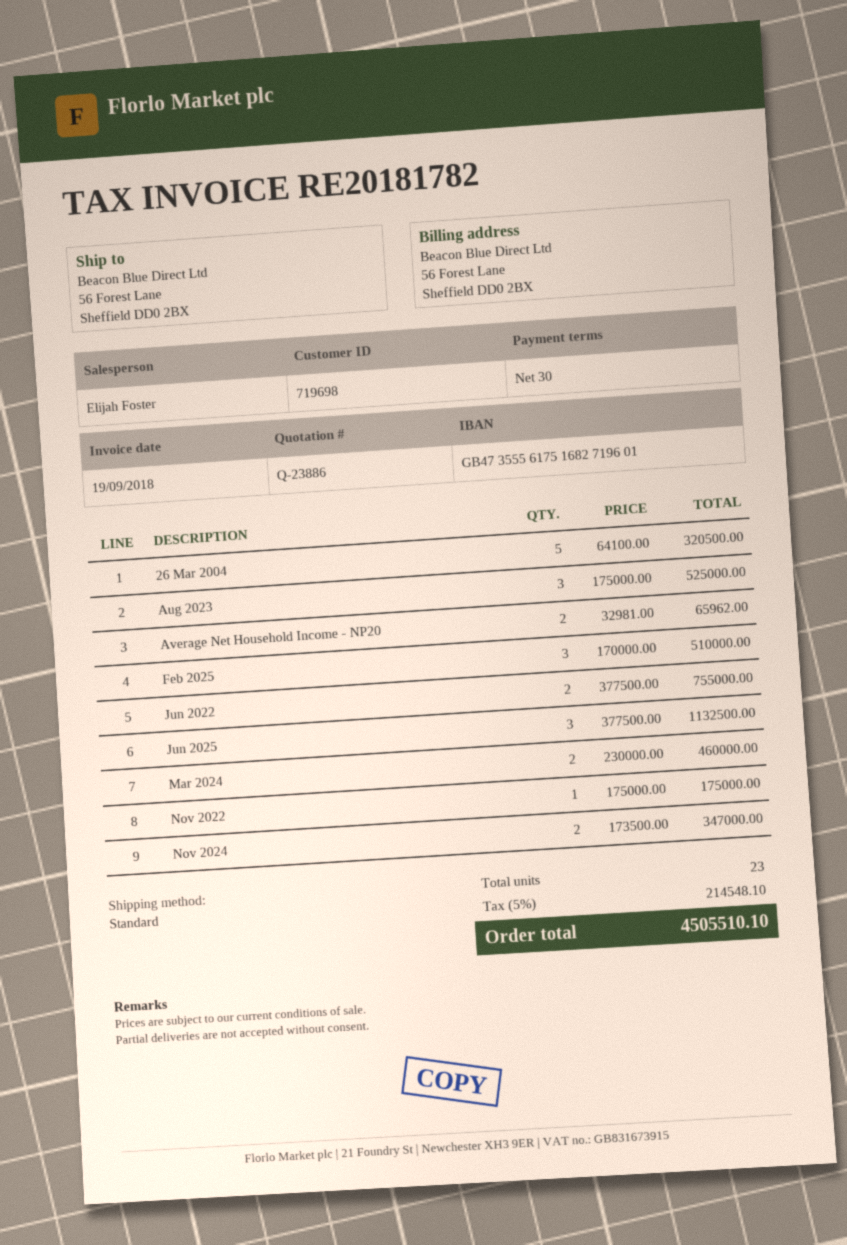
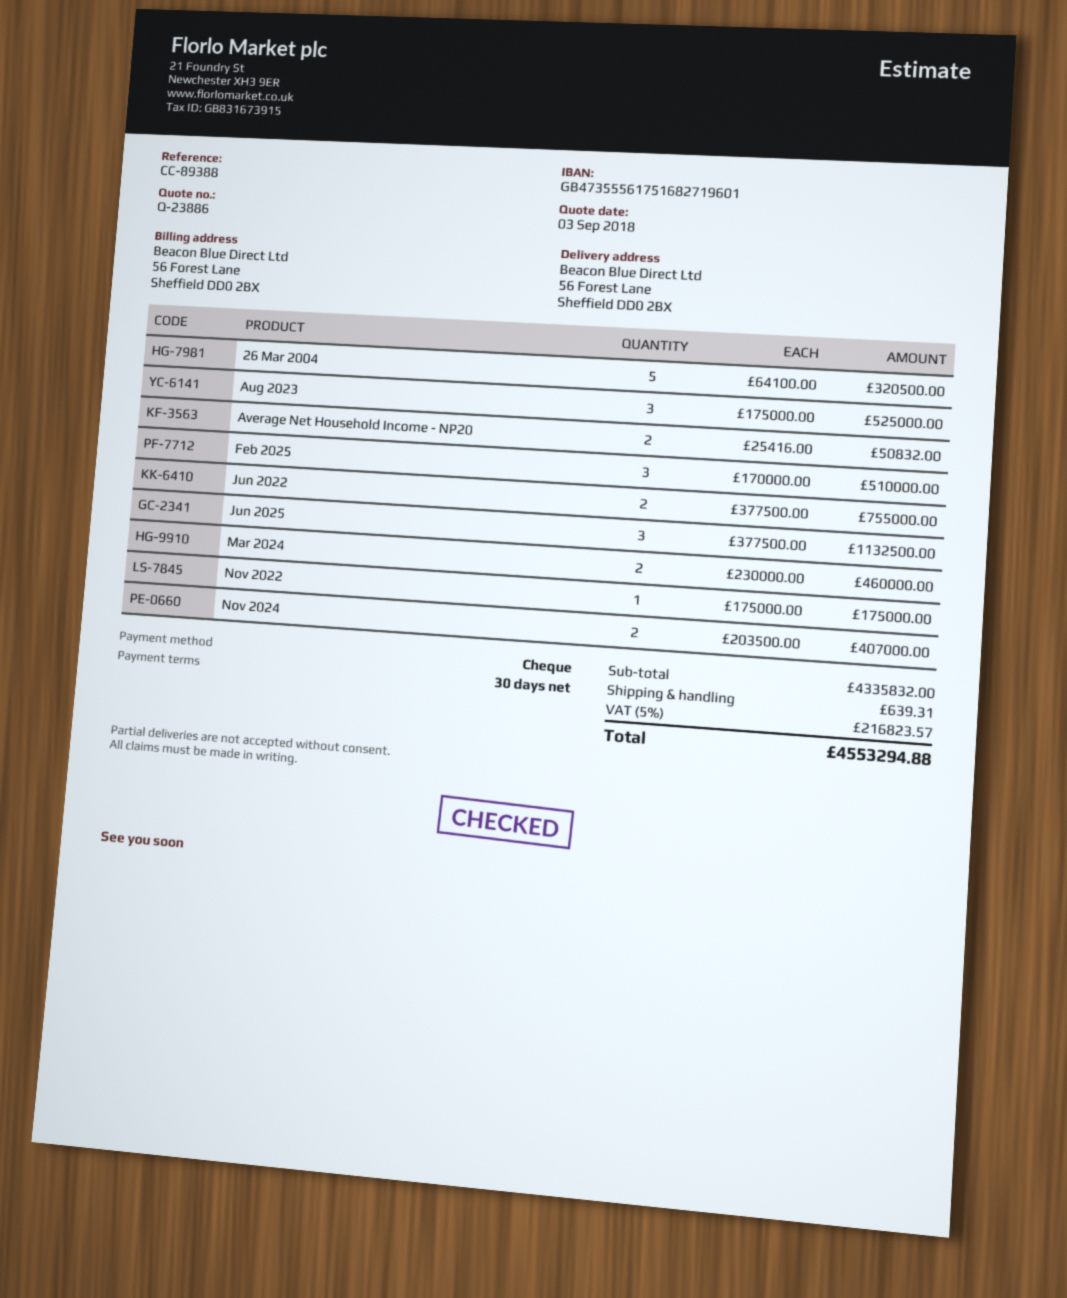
Average Net Household Income - NP20: 2 x 32981.00 = 65962.00 -> 2 x 25416.00 = 50832.00
Nov 2024: 2 x 173500.00 = 347000.00 -> 2 x 203500.00 = 407000.00
shipping: none -> 639.31
tax: 5% = 214548.10 -> 5% = 216823.57
total: 4505510.10 -> 4553294.88

